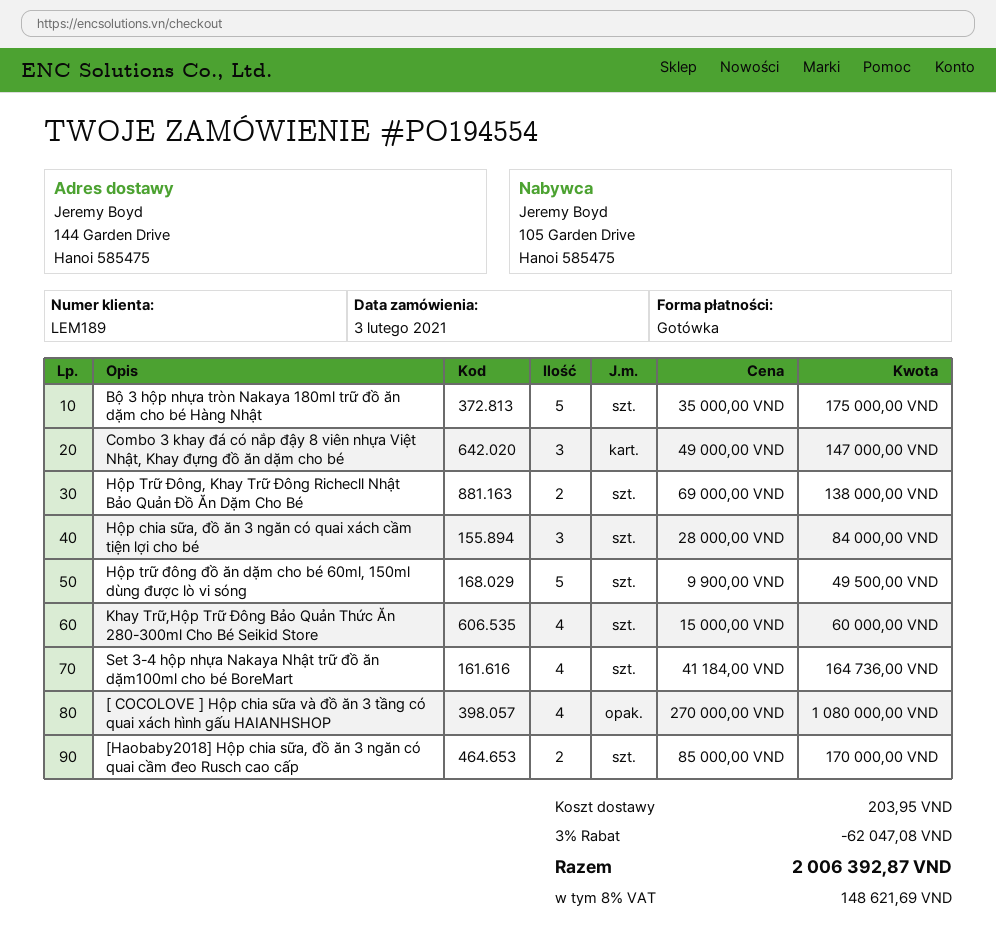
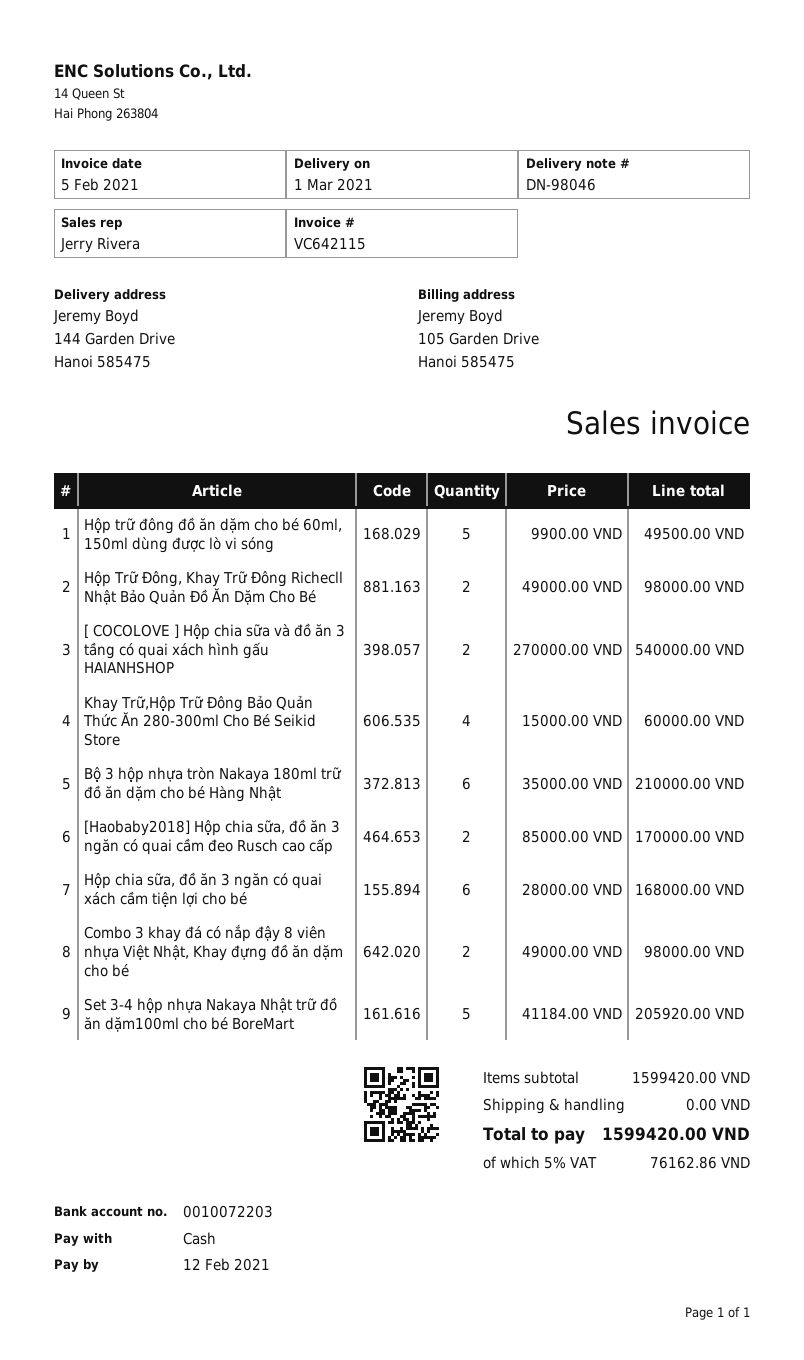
Bộ 3 hộp nhựa tròn Nakaya 180ml trữ đồ ăn dặm cho bé Hàng Nhật: 5 x 35000.00 = 175000.00 -> 6 x 35000.00 = 210000.00
Combo 3 khay đá có nắp đậy 8 viên nhựa Việt Nhật, Khay đựng đồ ăn dặm cho bé: 3 x 49000.00 = 147000.00 -> 2 x 49000.00 = 98000.00
Hộp Trữ Đông, Khay Trữ Đông Richecll Nhật Bảo Quản Đồ Ăn Dặm Cho Bé: 2 x 69000.00 = 138000.00 -> 2 x 49000.00 = 98000.00
Hộp chia sữa, đồ ăn 3 ngăn có quai xách cầm tiện lợi cho bé: 3 x 28000.00 = 84000.00 -> 6 x 28000.00 = 168000.00
Set 3-4 hộp nhựa Nakaya Nhật trữ đồ ăn dặm100ml cho bé BoreMart: 4 x 41184.00 = 164736.00 -> 5 x 41184.00 = 205920.00
[ COCOLOVE ] Hộp chia sữa và đồ ăn 3 tầng có quai xách hình gấu HAIANHSHOP: 4 x 270000.00 = 1080000.00 -> 2 x 270000.00 = 540000.00
discount: 3% = 62047.08 -> none
shipping: 203.95 -> 0.00
tax: 8% = 148621.69 -> 5% = 76162.86
total: 2006392.87 -> 1599420.00

